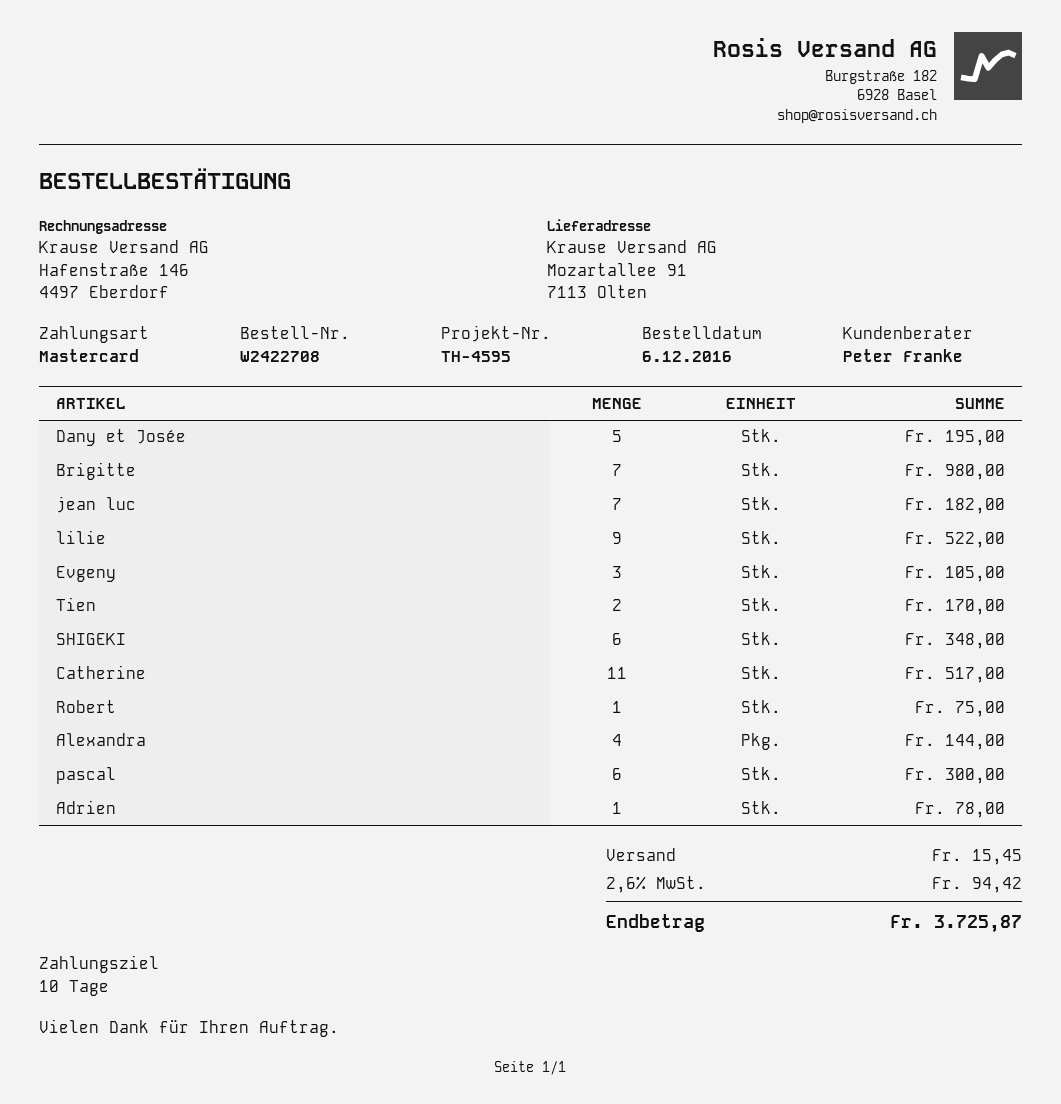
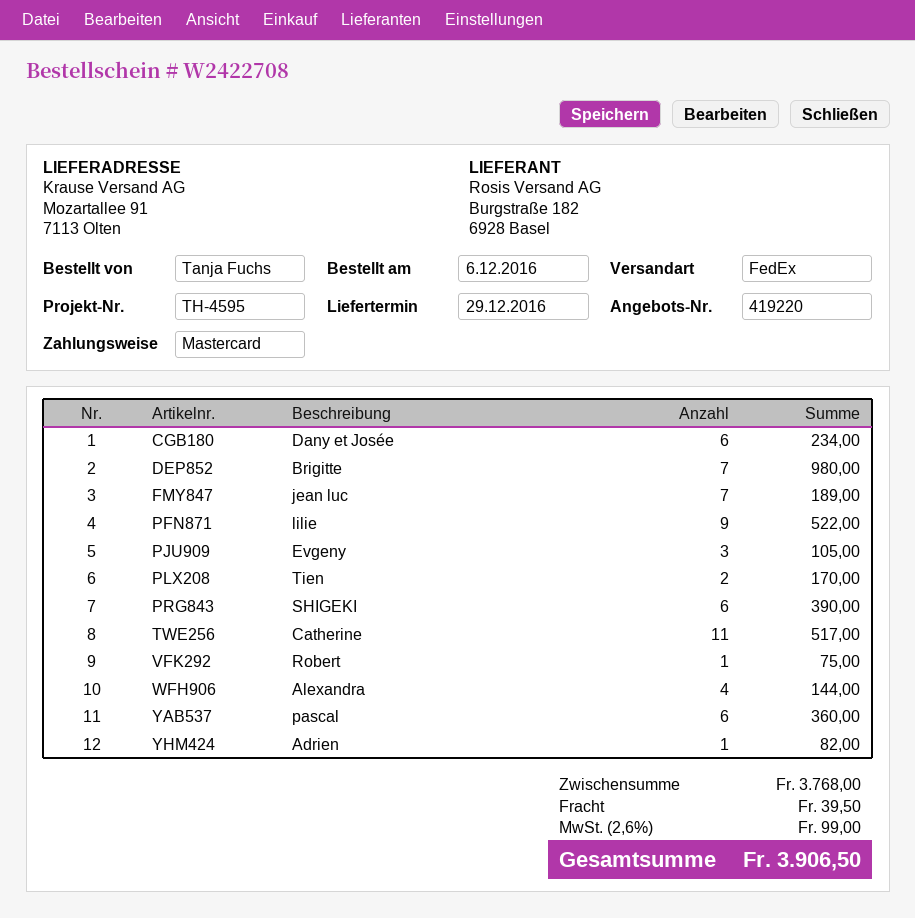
Dany et Josée: 5 for 195.00 -> 6 for 234.00
jean luc: 7 for 182.00 -> 7 for 189.00
SHIGEKI: 6 for 348.00 -> 6 for 390.00
pascal: 6 for 300.00 -> 6 for 360.00
Adrien: 1 for 78.00 -> 1 for 82.00
shipping: 15.45 -> 39.50
tax: 2.6% = 94.42 -> 2.6% = 99.00
total: 3725.87 -> 3906.50

